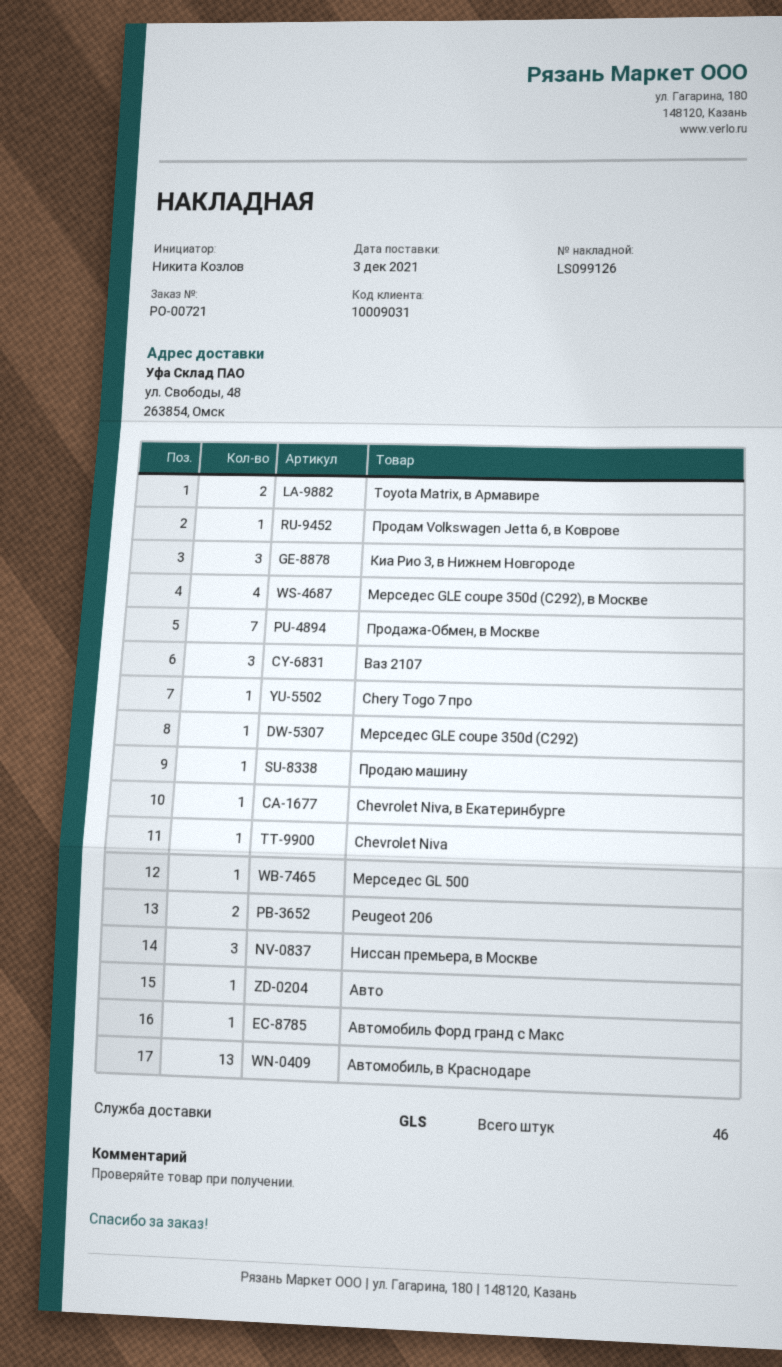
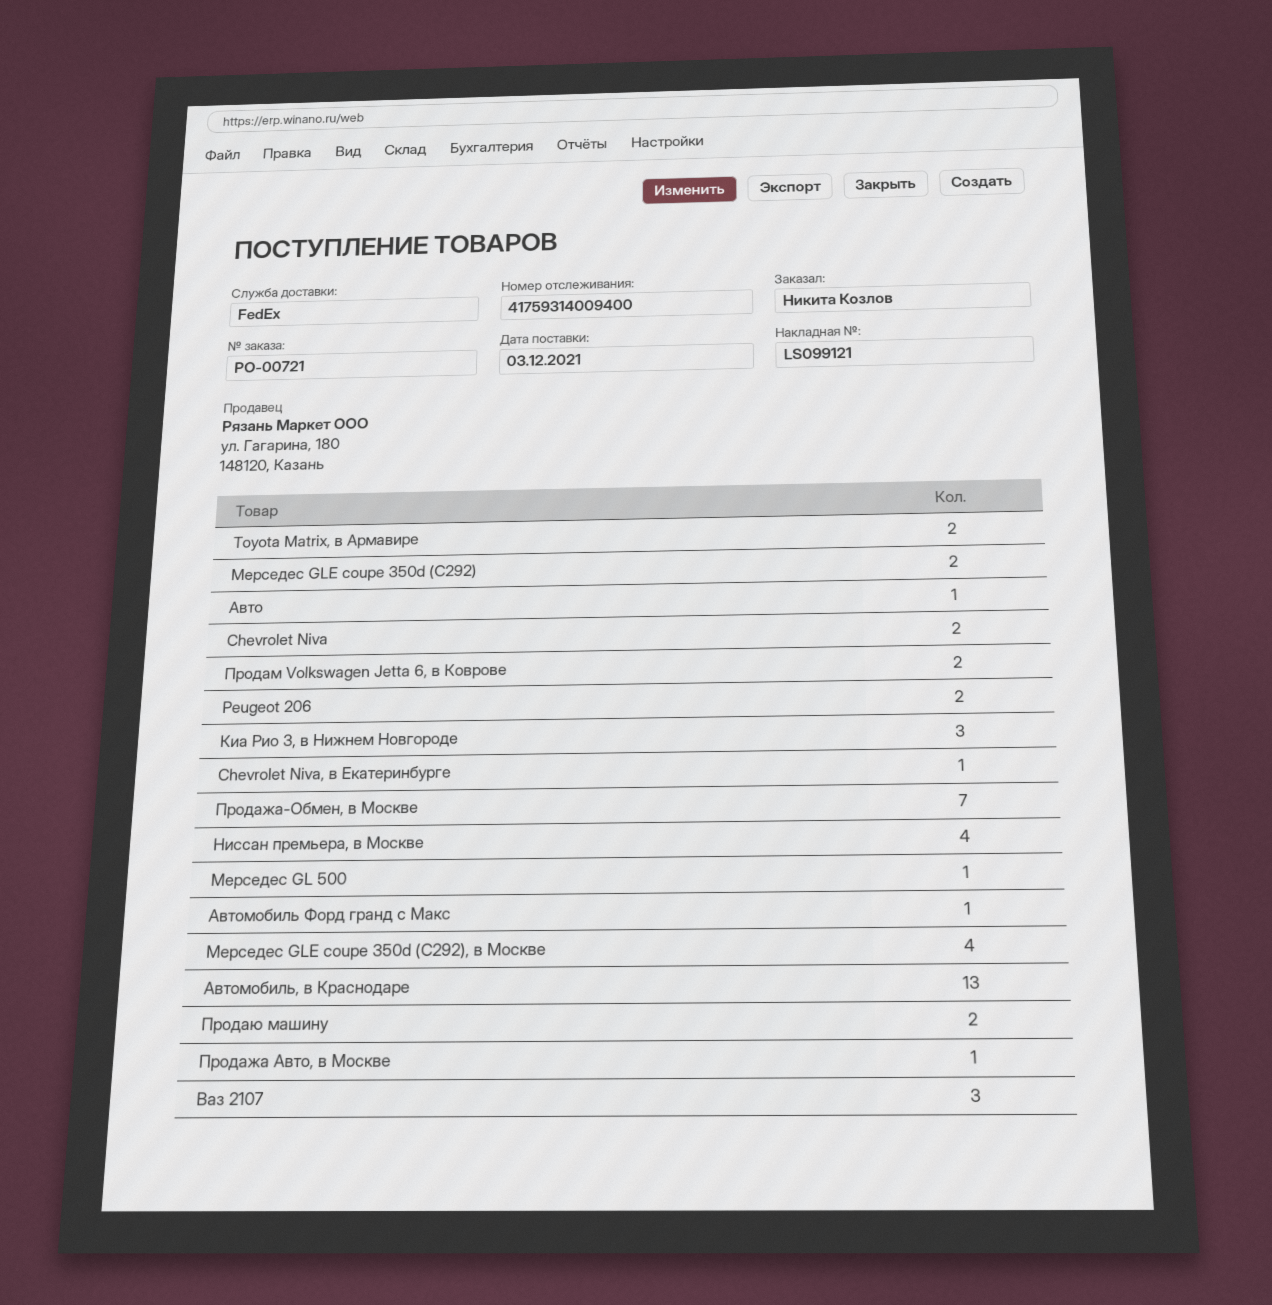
delivery note number: LS099126 -> LS099121
shipping method: GLS -> FedEx
Продам Volkswagen Jetta 6, в Коврове: 1 -> 2
Chery Togo 7 про: 1 -> none
Мерседес GLE coupe 350d (C292): 1 -> 2
Продаю машину: 1 -> 2
Chevrolet Niva: 1 -> 2
Ниссан премьера, в Москве: 3 -> 4
Продажа Авто, в Москве: none -> 1

